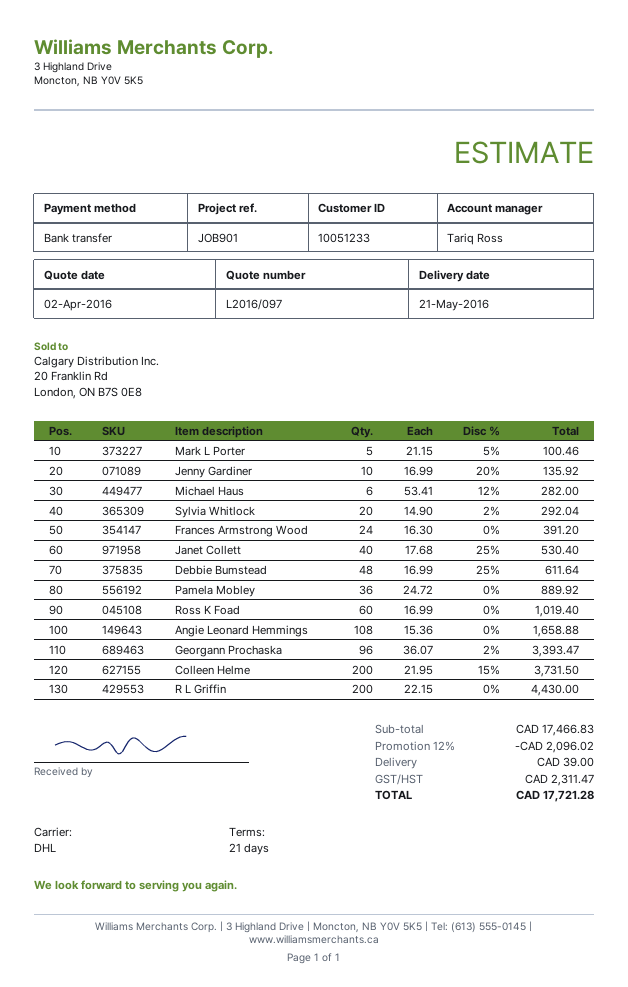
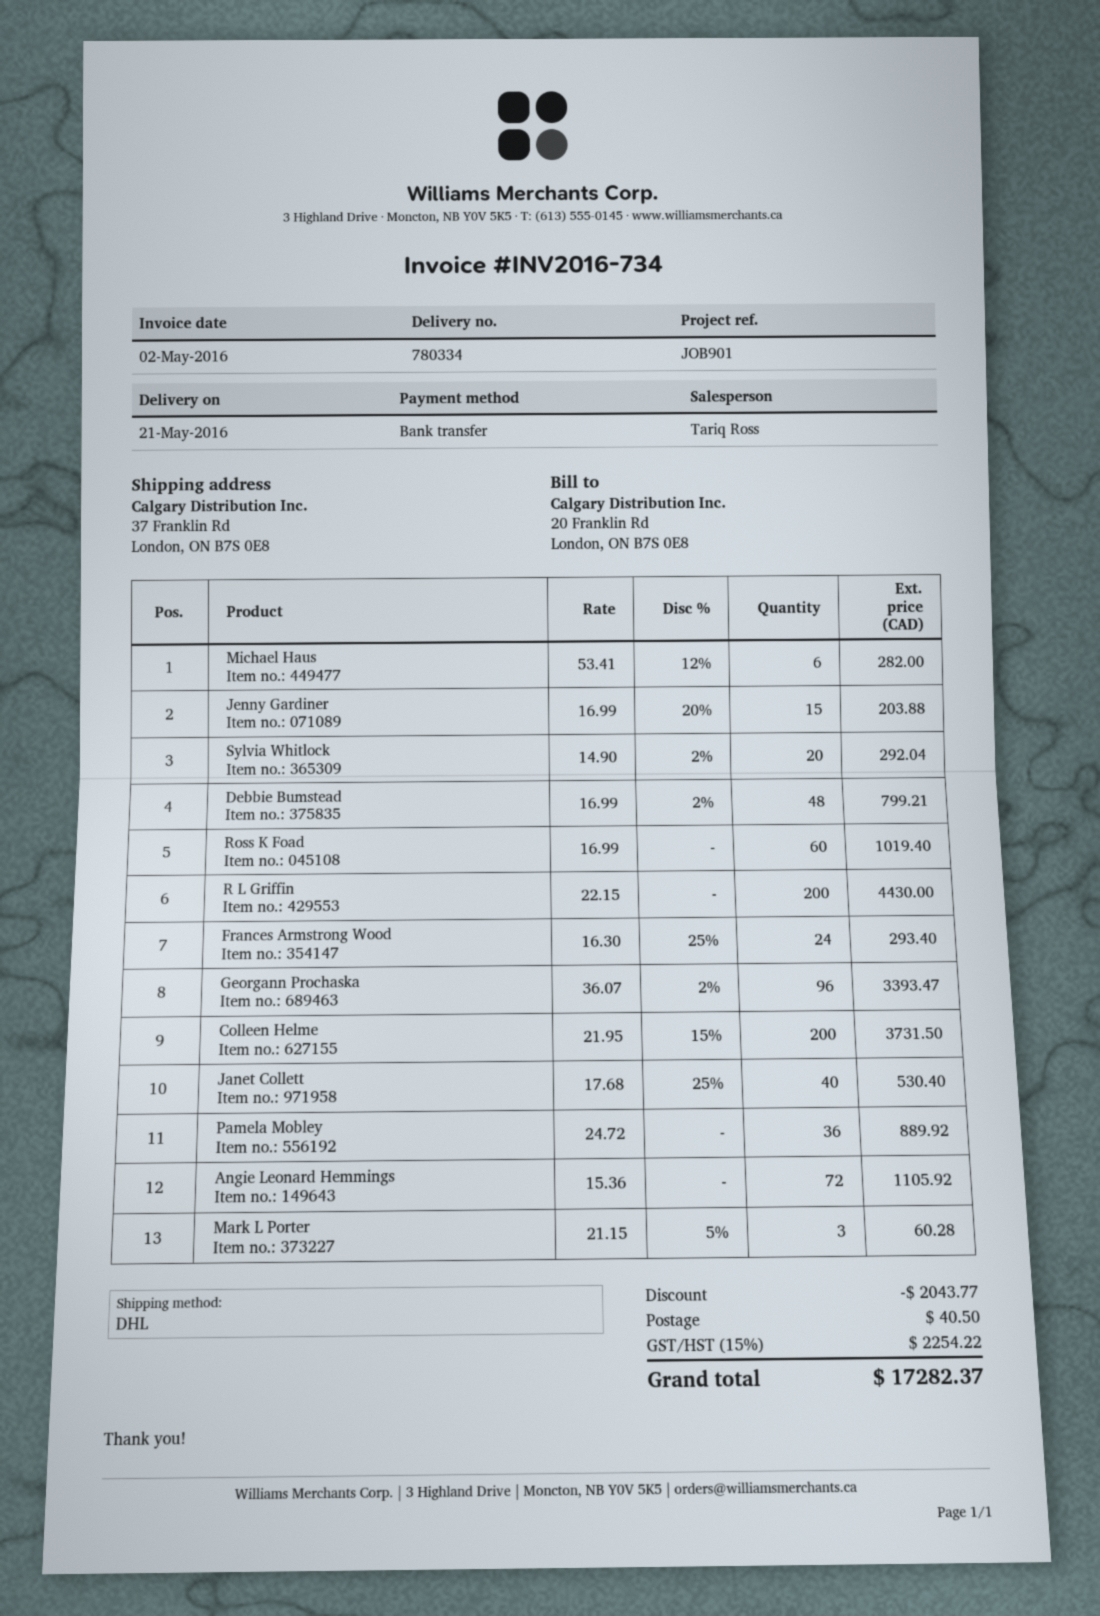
Mark L Porter: 5 x 21.15 - 5% = 100.46 -> 3 x 21.15 - 5% = 60.28
Jenny Gardiner: 10 x 16.99 - 20% = 135.92 -> 15 x 16.99 - 20% = 203.88
Frances Armstrong Wood: 24 x 16.30 = 391.20 -> 24 x 16.30 - 25% = 293.40
Debbie Bumstead: 48 x 16.99 - 25% = 611.64 -> 48 x 16.99 - 2% = 799.21
Angie Leonard Hemmings: 108 x 15.36 = 1658.88 -> 72 x 15.36 = 1105.92
discount: 2096.02 -> 2043.77
shipping: 39.00 -> 40.50
tax: 2311.47 -> 2254.22
total: 17721.28 -> 17282.37

